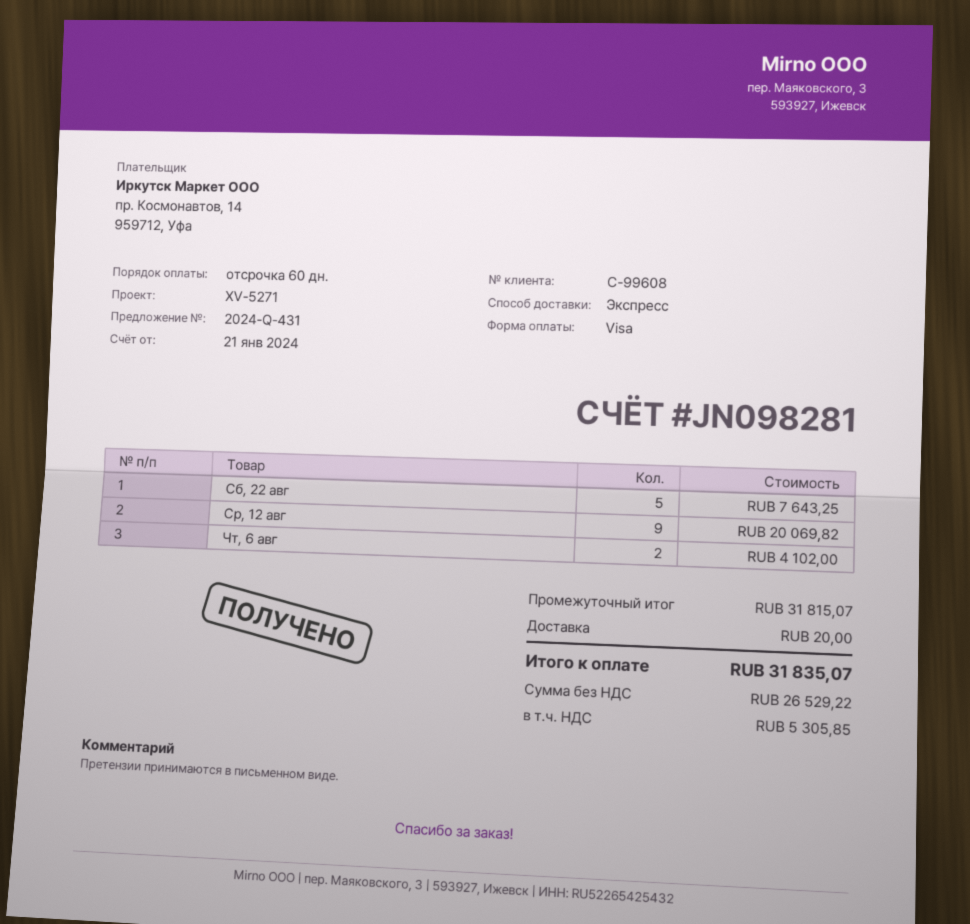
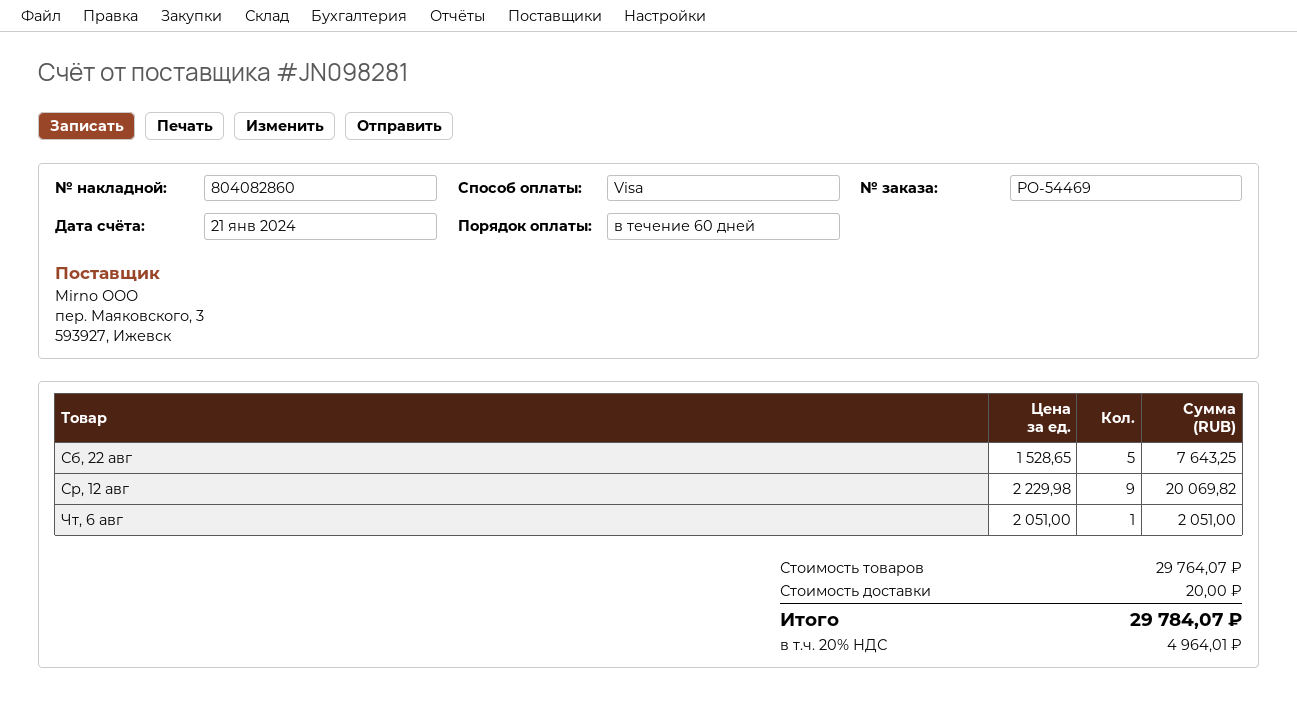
Чт, 6 авг: 2 for 4102.00 -> 1 for 2051.00
subtotal: 31815.07 -> 29764.07
tax: 5305.85 -> 4964.01
total: 31835.07 -> 29784.07

